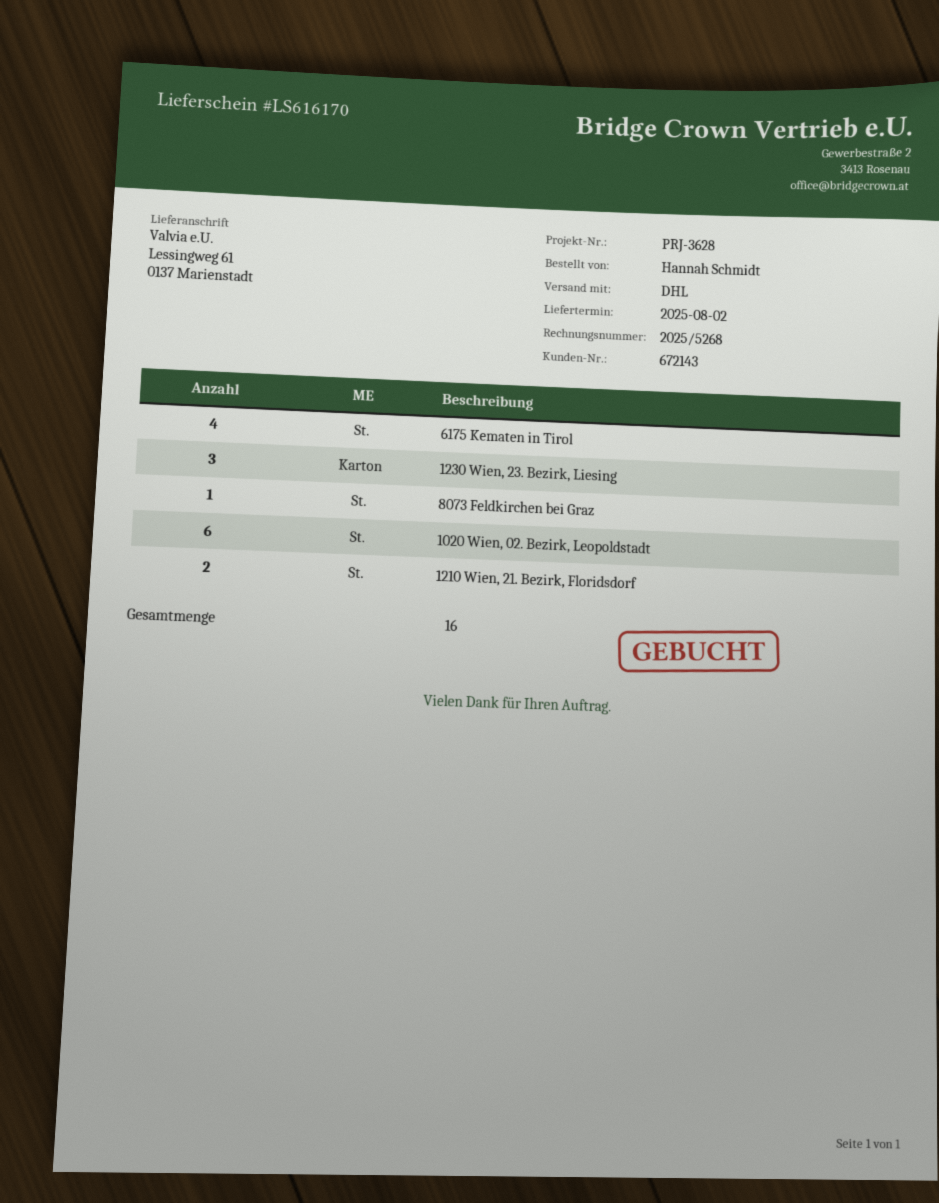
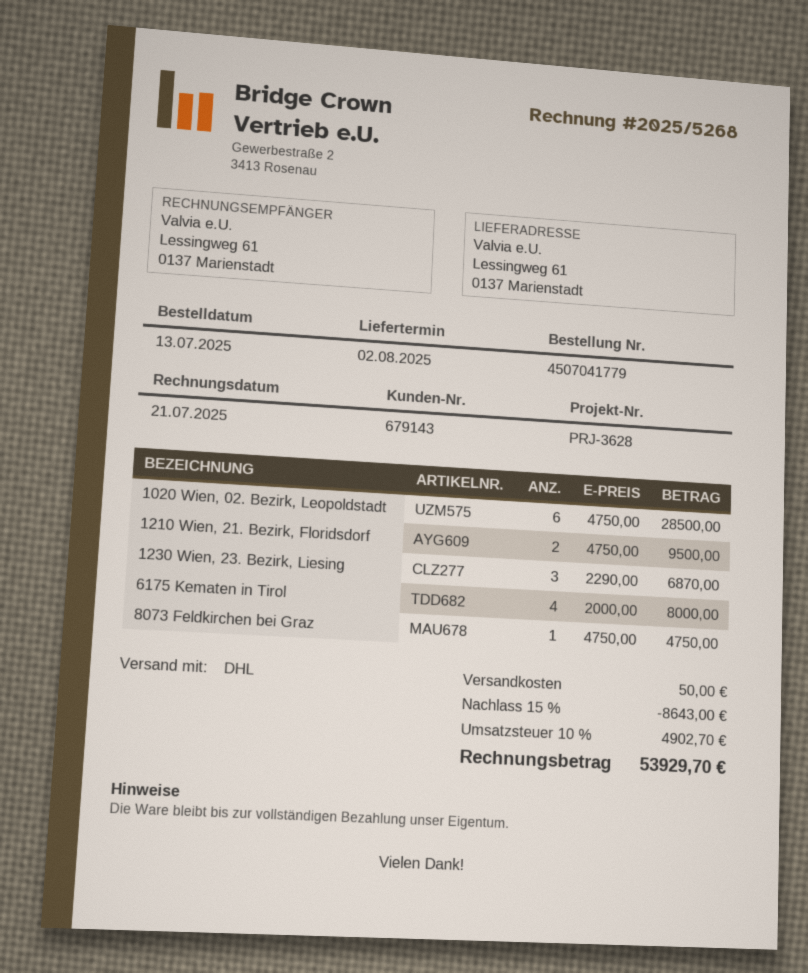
customer number: 672143 -> 679143

